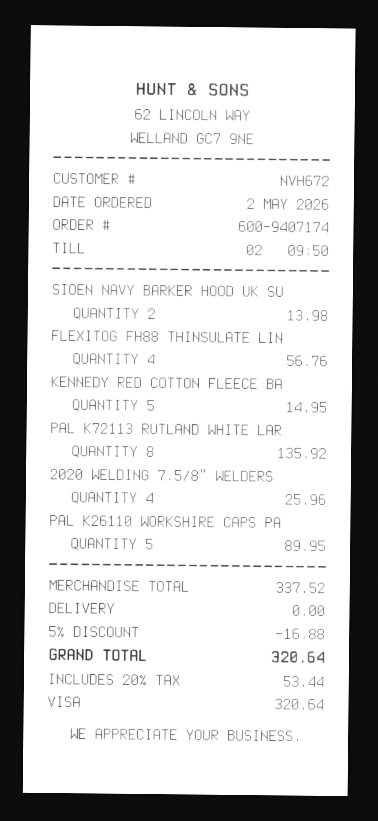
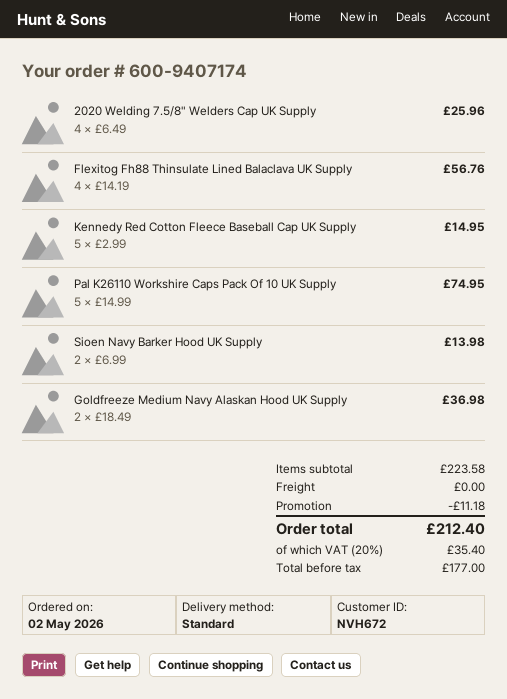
PAL K72113 RUTLAND WHITE LAR: 8 for 135.92 -> none
PAL K26110 WORKSHIRE CAPS PA: 5 for 89.95 -> 5 for 74.95
Goldfreeze Medium Navy Alaskan Hood UK Supply: none -> 2 for 36.98
subtotal: 337.52 -> 223.58
discount: 16.88 -> 11.18
tax: 20% = 53.44 -> 20% = 35.40
total: 320.64 -> 212.40

